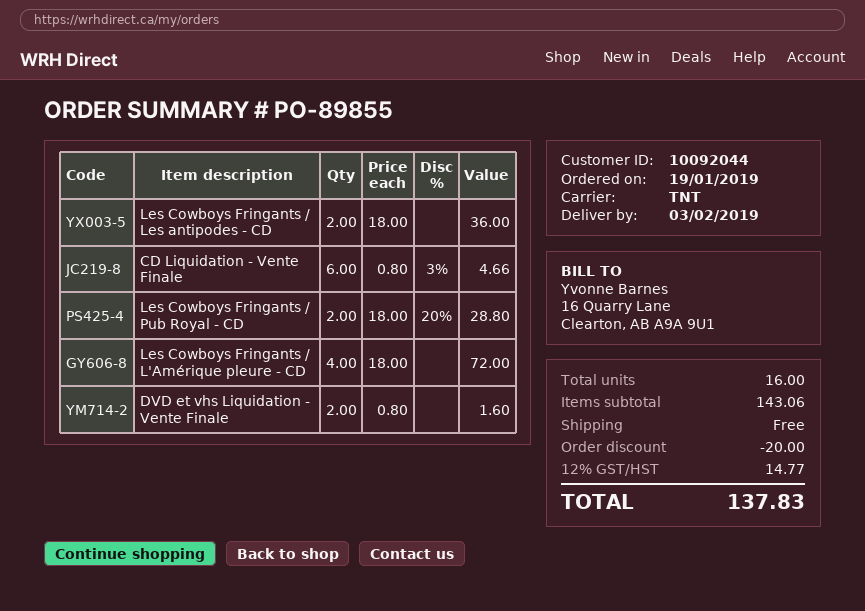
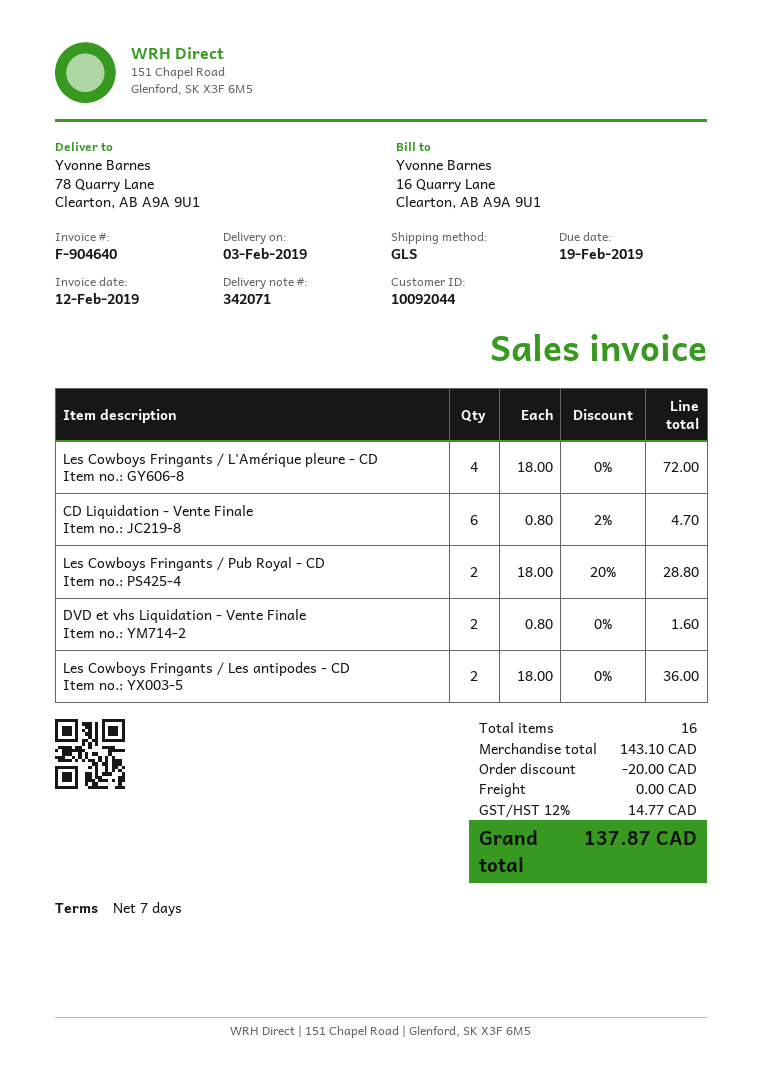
shipping method: TNT -> GLS
CD Liquidation - Vente Finale: 6 x 0.80 - 3% = 4.66 -> 6 x 0.80 - 2% = 4.70
subtotal: 143.06 -> 143.10
total: 137.83 -> 137.87

